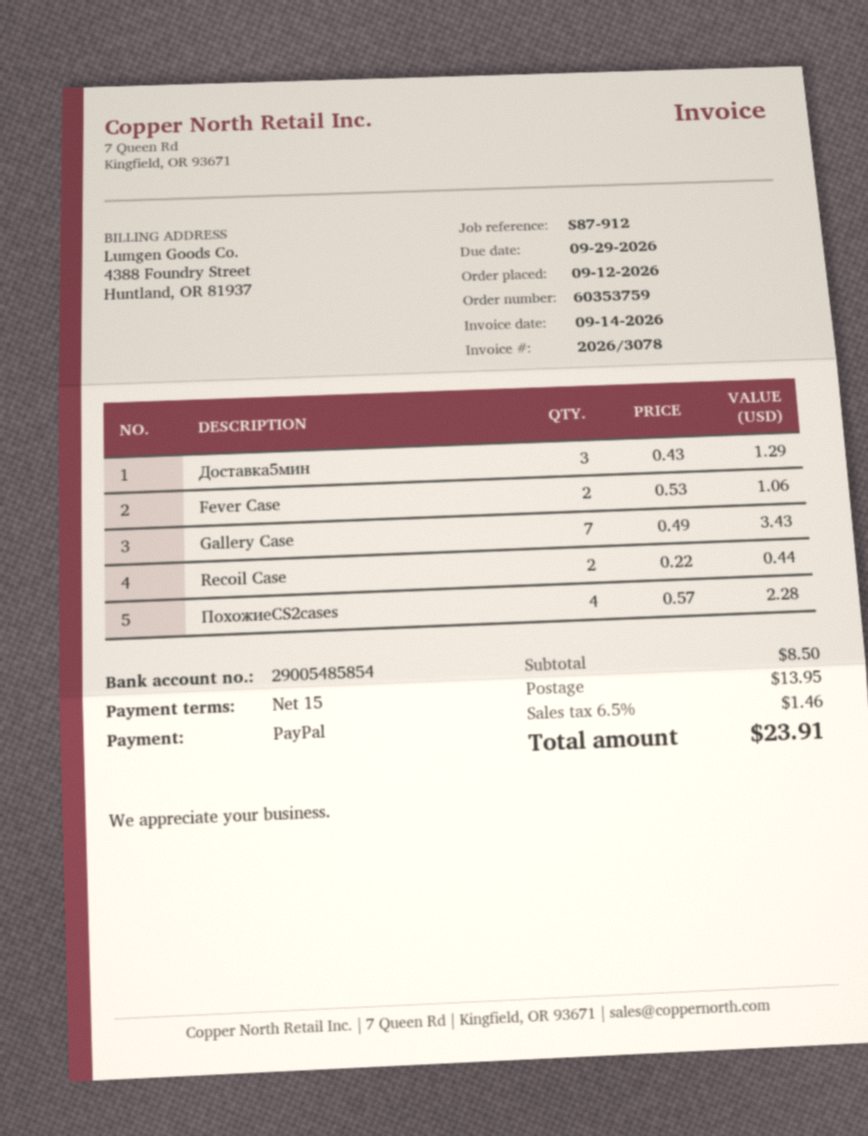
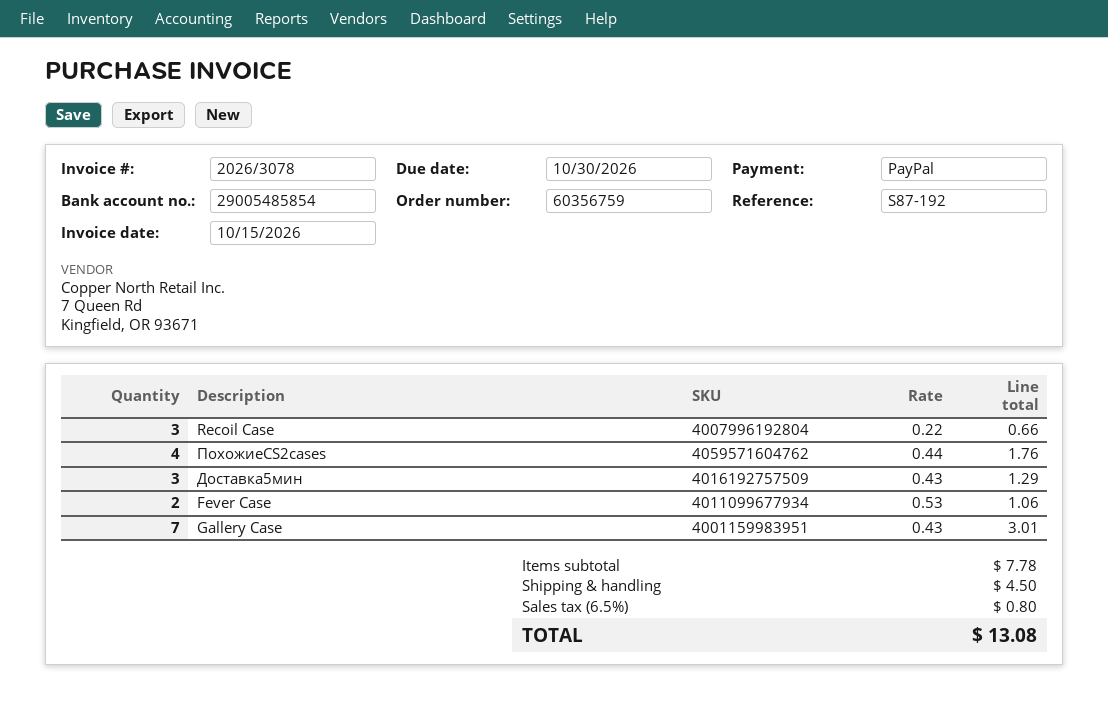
order number: 60353759 -> 60356759
invoice date: 2026-09-14 -> 2026-10-15
due date: 2026-09-29 -> 2026-10-30
reference: S87-912 -> S87-192
Gallery Case: 7 x 0.49 = 3.43 -> 7 x 0.43 = 3.01
Recoil Case: 2 x 0.22 = 0.44 -> 3 x 0.22 = 0.66
ПохожиеCS2cases: 4 x 0.57 = 2.28 -> 4 x 0.44 = 1.76
subtotal: 8.50 -> 7.78
shipping: 13.95 -> 4.50
tax: 6.5% = 1.46 -> 6.5% = 0.80
total: 23.91 -> 13.08

